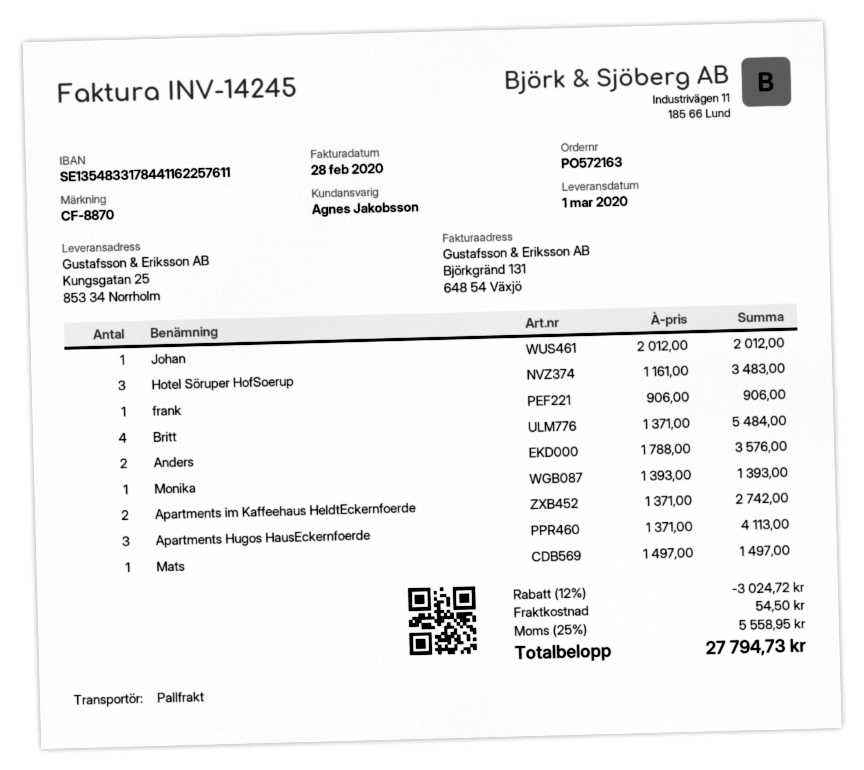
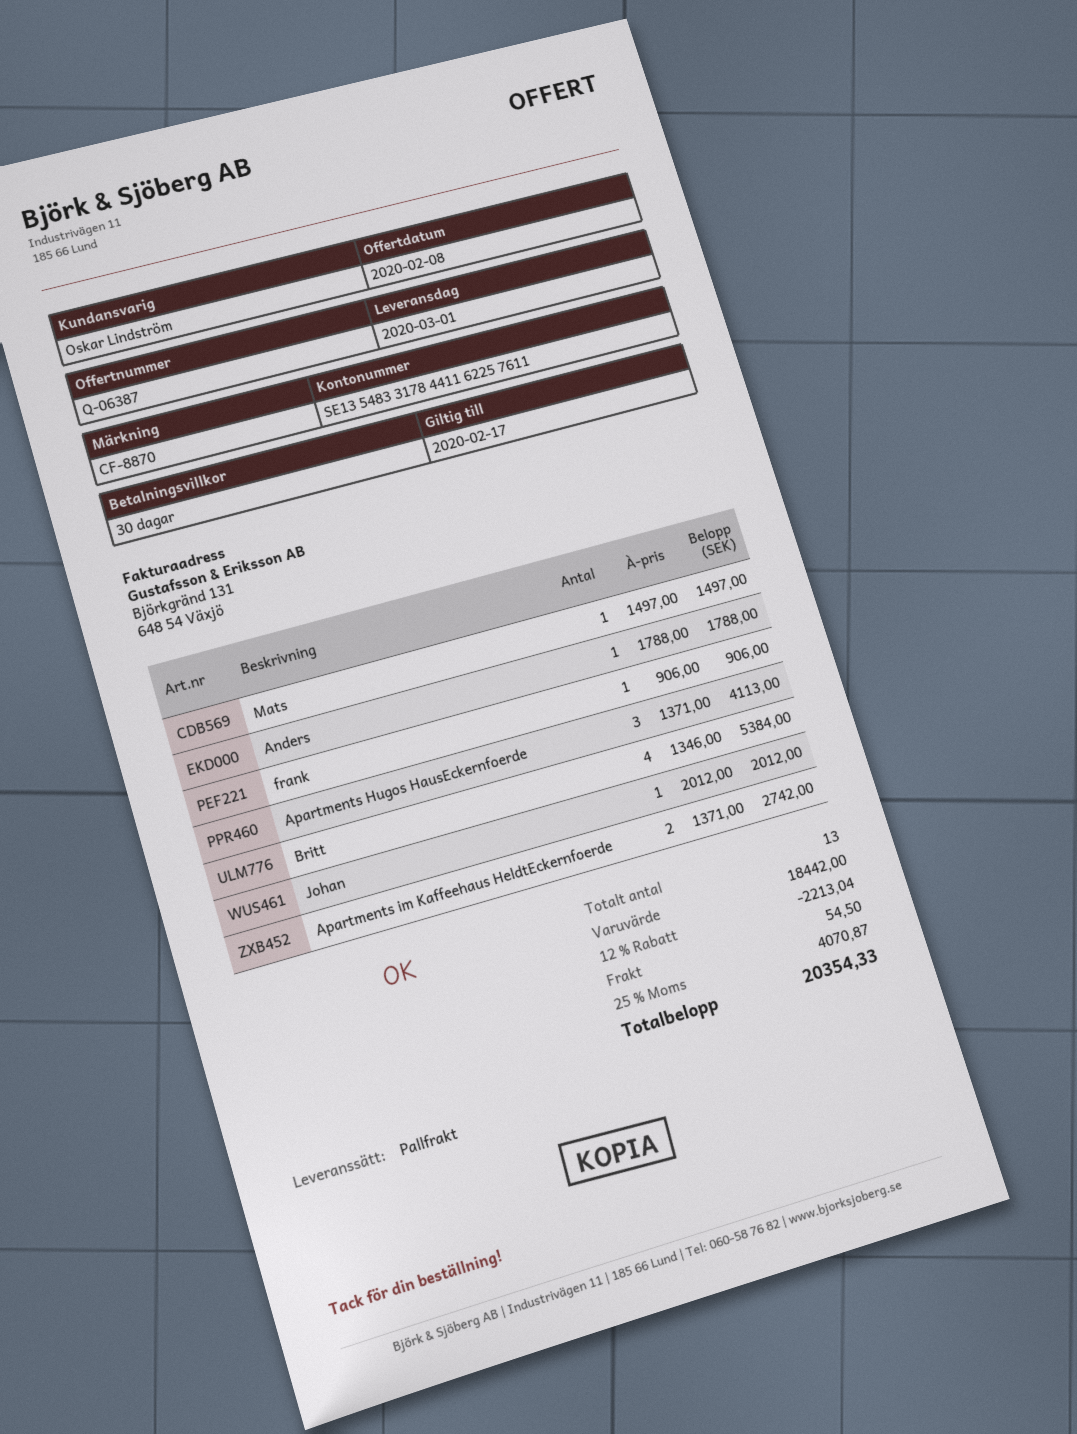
sales rep: Agnes Jakobsson -> Oskar Lindström
Hotel Söruper HofSoerup: 3 x 1161.00 = 3483.00 -> none
Britt: 4 x 1371.00 = 5484.00 -> 4 x 1346.00 = 5384.00
Anders: 2 x 1788.00 = 3576.00 -> 1 x 1788.00 = 1788.00
Monika: 1 x 1393.00 = 1393.00 -> none
discount: 12% = 3024.72 -> 12% = 2213.04
tax: 25% = 5558.95 -> 25% = 4070.87
total: 27794.73 -> 20354.33

